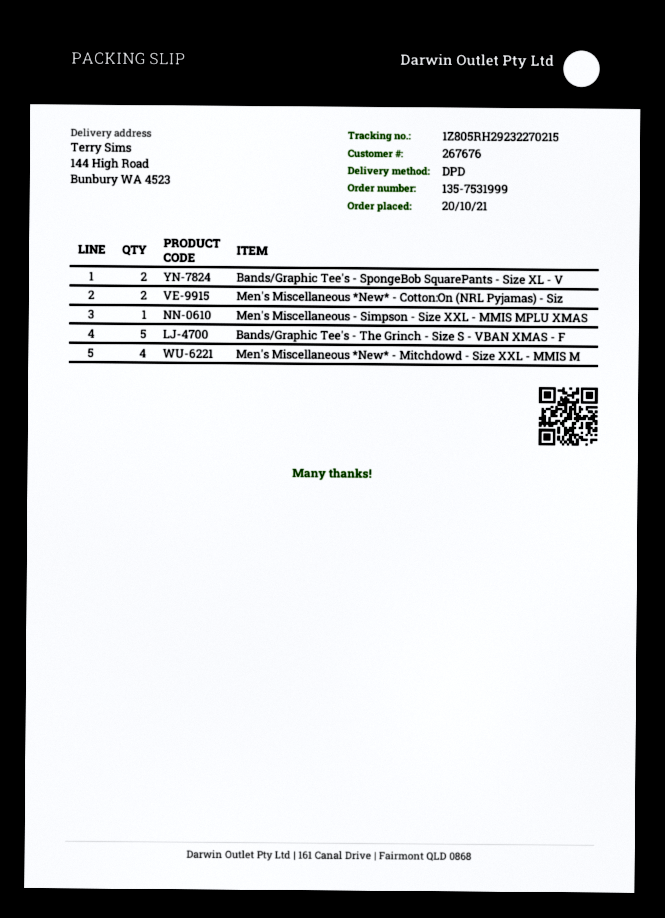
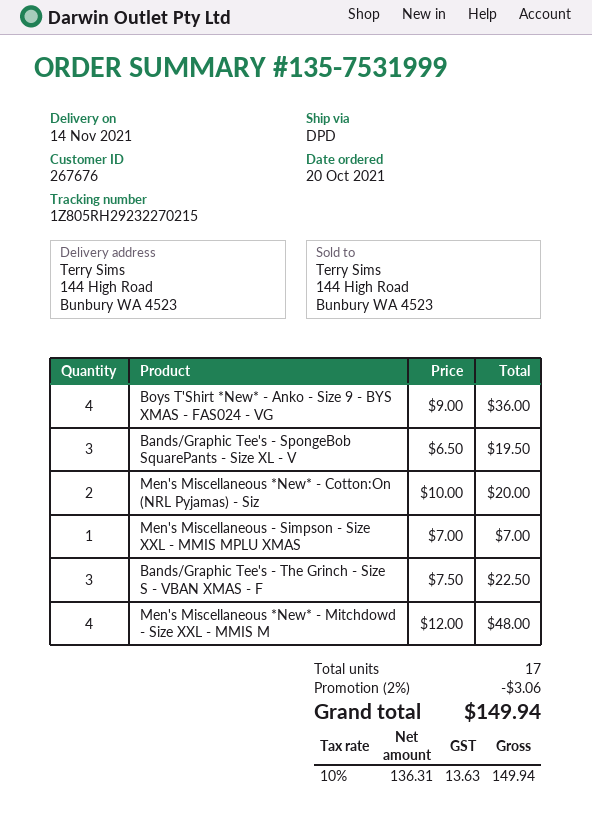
Bands/Graphic Tee's - SpongeBob SquarePants - Size XL - V: 2 -> 3
Bands/Graphic Tee's - The Grinch - Size S - VBAN XMAS - F: 5 -> 3
Boys T'Shirt *New* - Anko - Size 9 - BYS XMAS - FAS024 - VG: none -> 4

